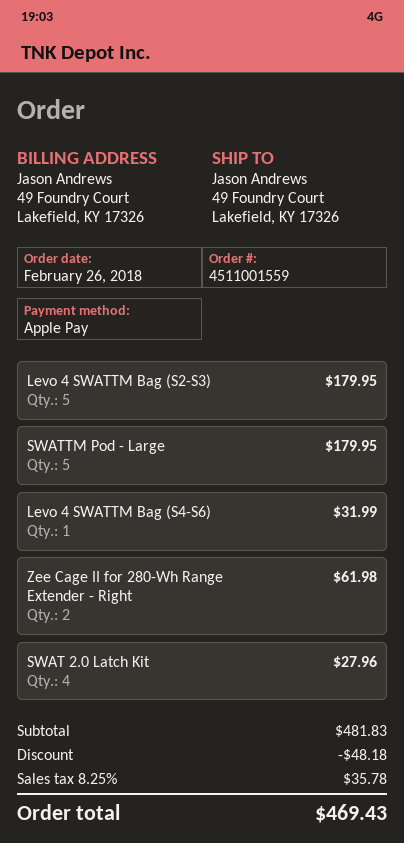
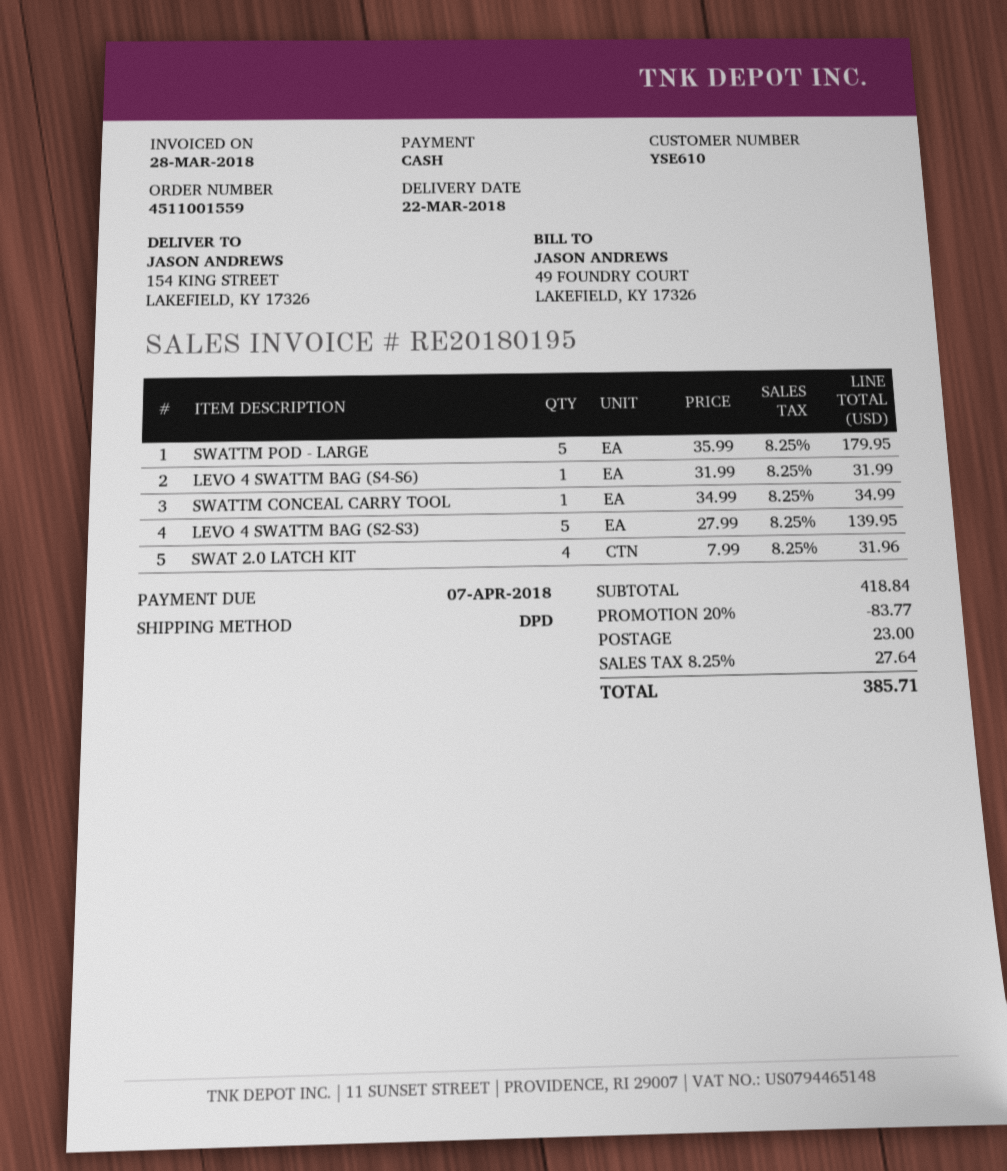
payment method: Apple Pay -> cash
ship to: 49 Foundry Court, Lakefield, KY 17326 -> 154 KING STREET, LAKEFIELD, KY 17326
Levo 4 SWATTM Bag (S2-S3): 5 for 179.95 -> 5 for 139.95
Zee Cage II for 280-Wh Range Extender - Right: 2 for 61.98 -> none
SWAT 2.0 Latch Kit: 4 for 27.96 -> 4 for 31.96
SWATTM CONCEAL CARRY TOOL: none -> 1 for 34.99
subtotal: 481.83 -> 418.84
discount: 48.18 -> 83.77
shipping: none -> 23.00
tax: 8.25% = 35.78 -> 8.25% = 27.64
total: 469.43 -> 385.71

